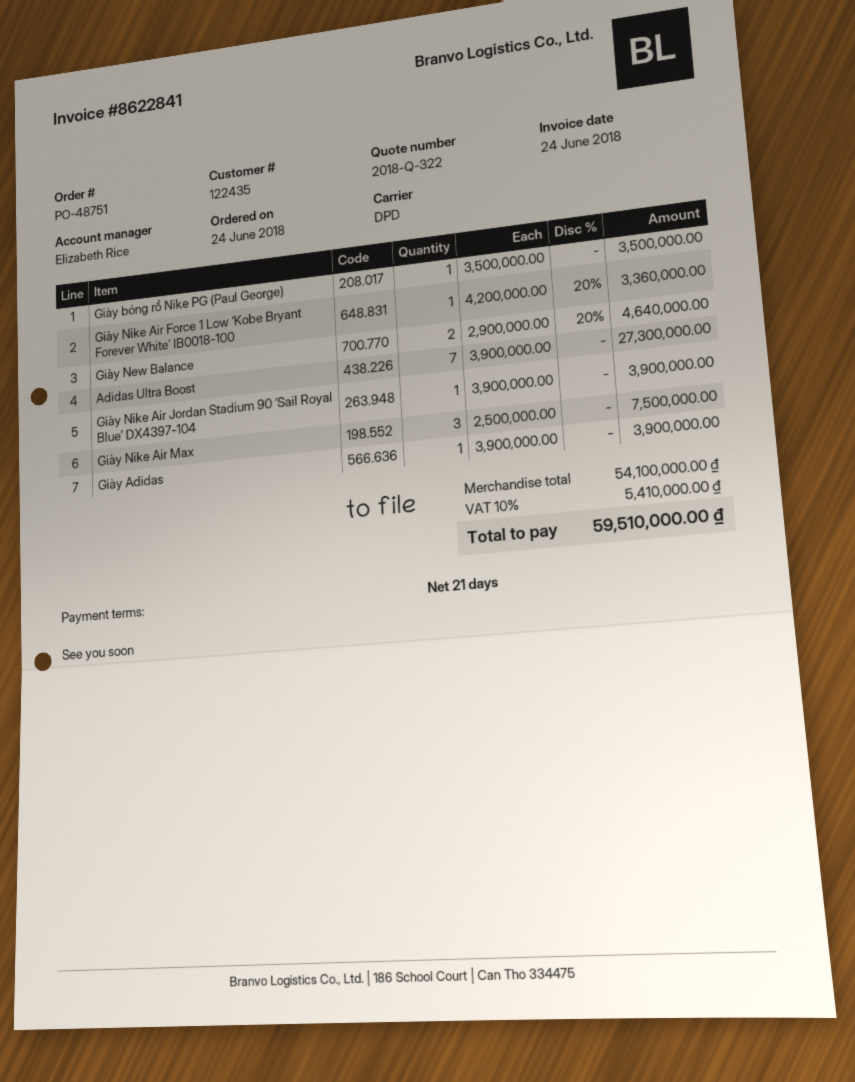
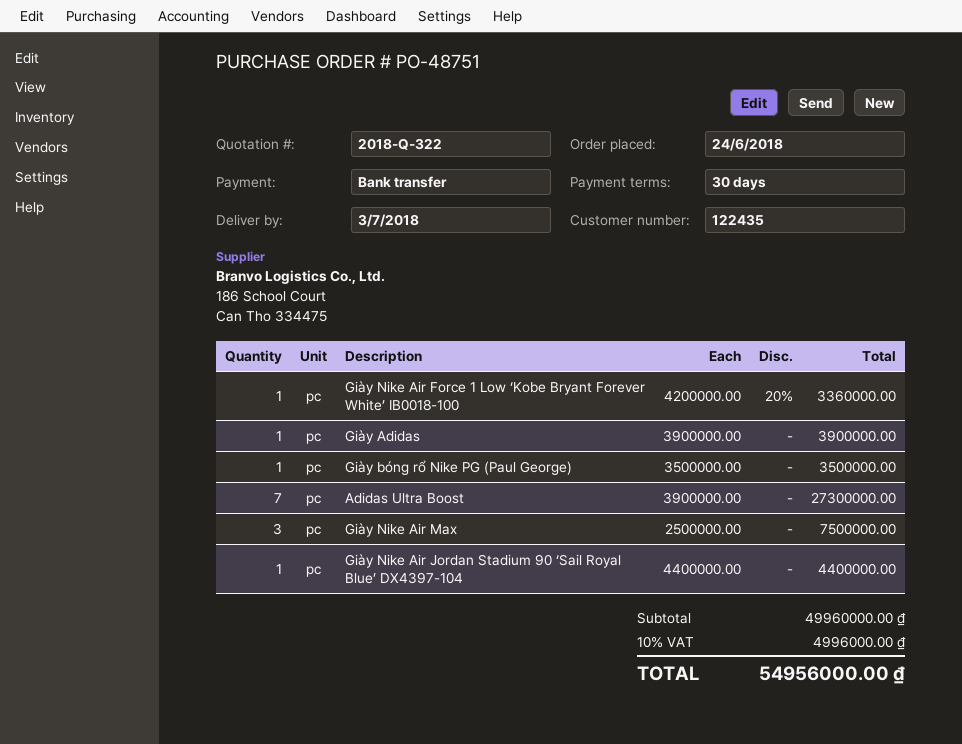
payment terms: 21 days -> 30 days
Giày New Balance: 2 x 2900000.00 - 20% = 4640000.00 -> none
Giày Nike Air Jordan Stadium 90 ‘Sail Royal Blue’ DX4397-104: 1 x 3900000.00 = 3900000.00 -> 1 x 4400000.00 = 4400000.00
subtotal: 54100000.00 -> 49960000.00
tax: 10% = 5410000.00 -> 10% = 4996000.00
total: 59510000.00 -> 54956000.00

